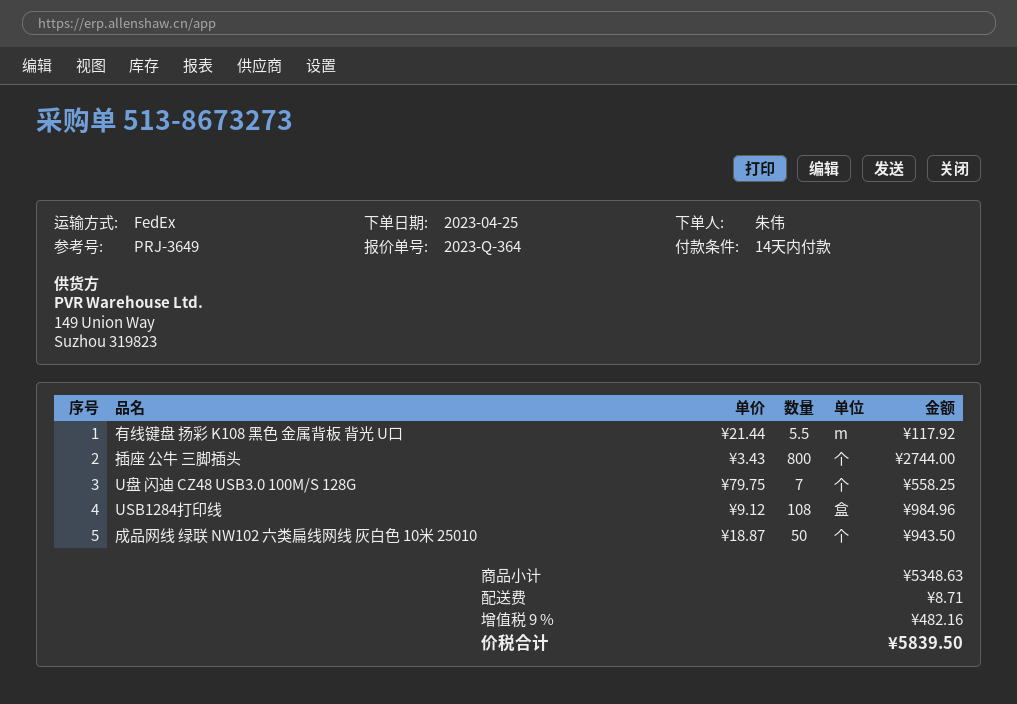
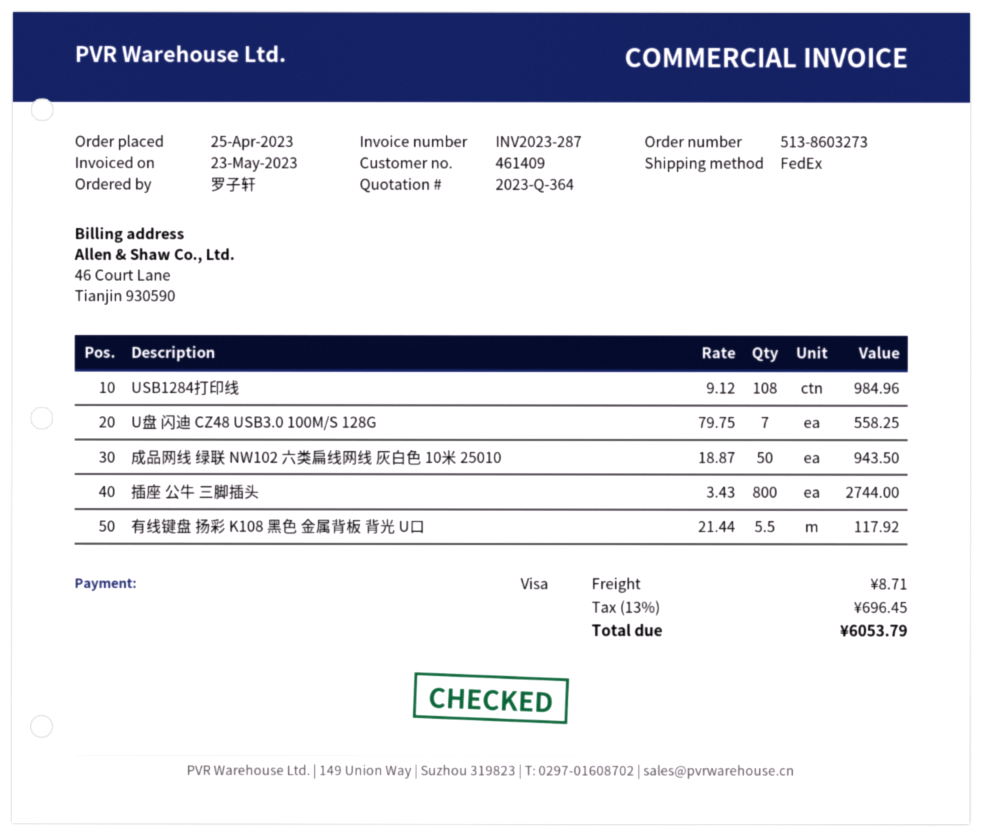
order number: 513-8673273 -> 513-8603273
ordered by: 朱伟 -> 罗子轩
tax: 9% = 482.16 -> 13% = 696.45
total: 5839.50 -> 6053.79

